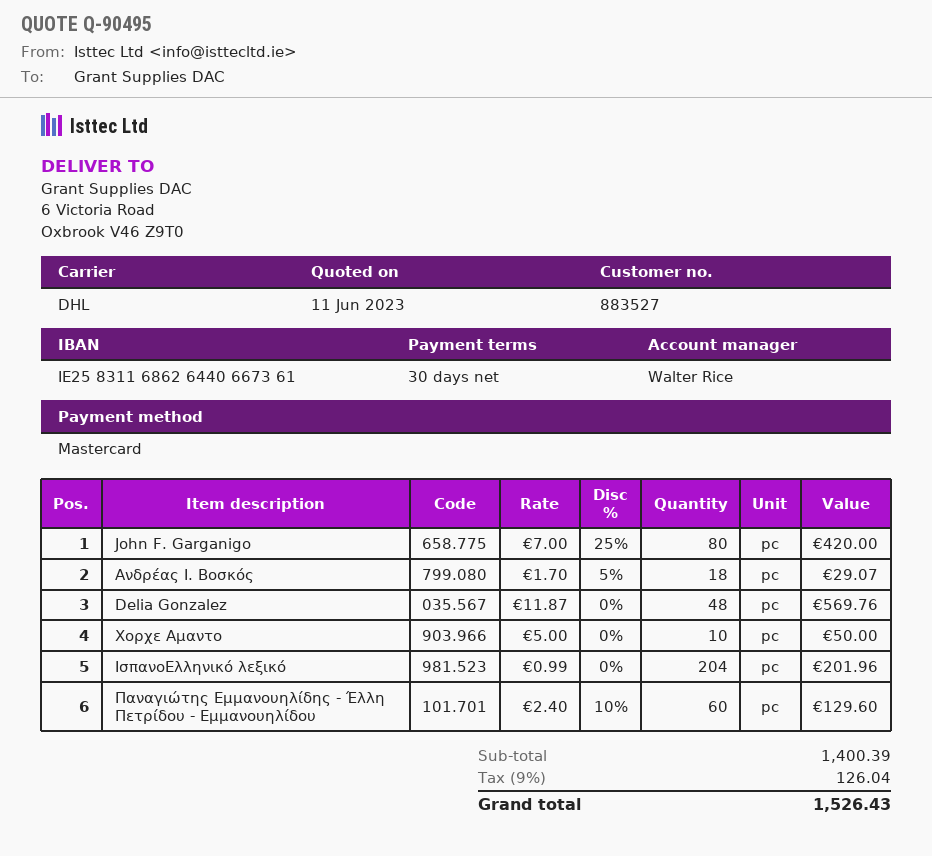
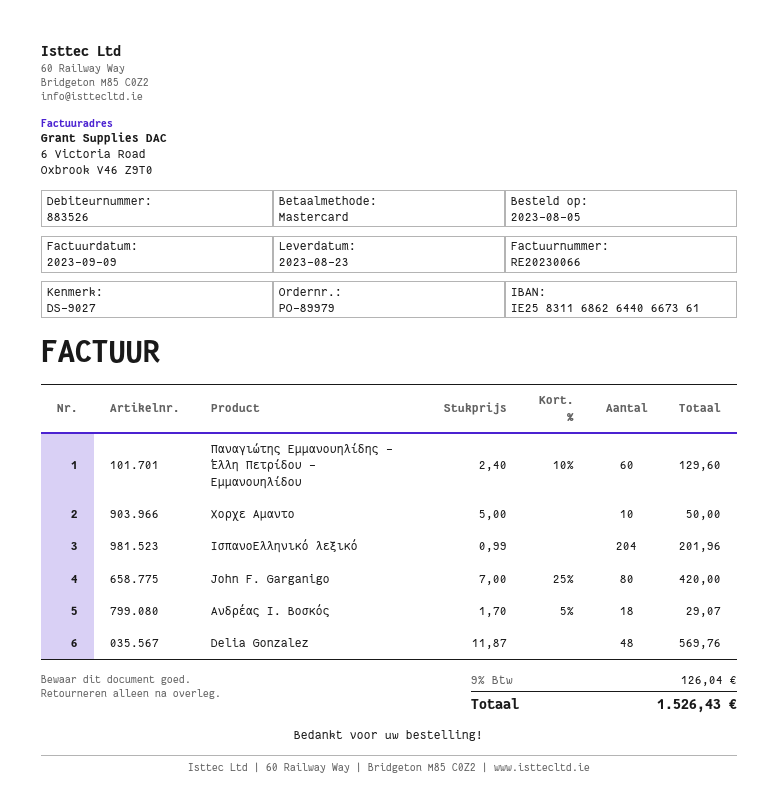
customer number: 883527 -> 883526

